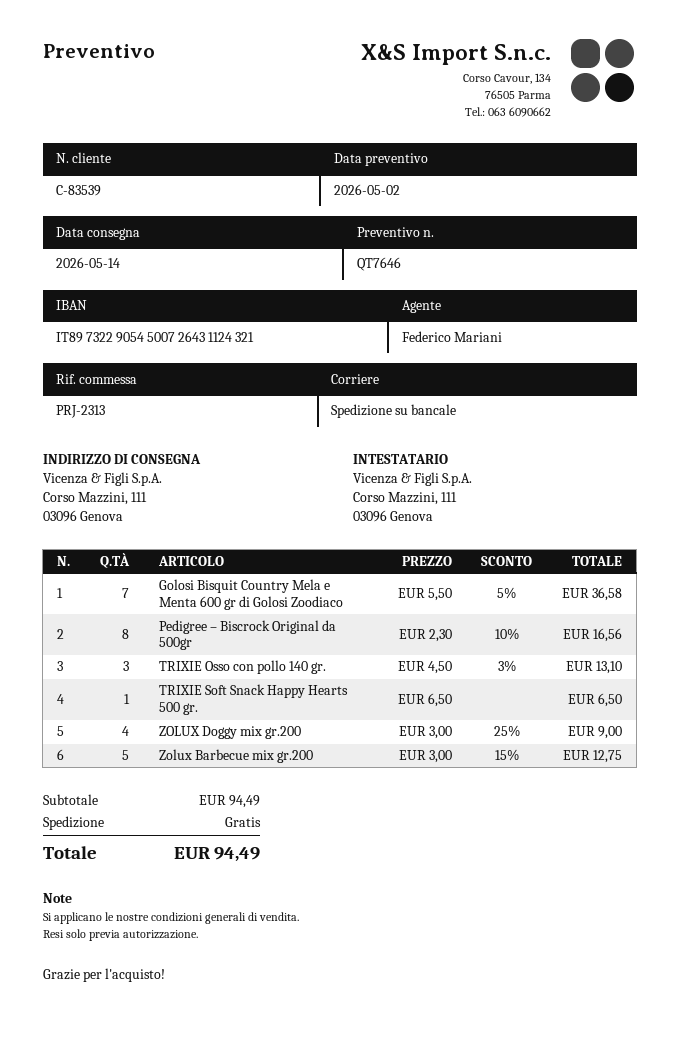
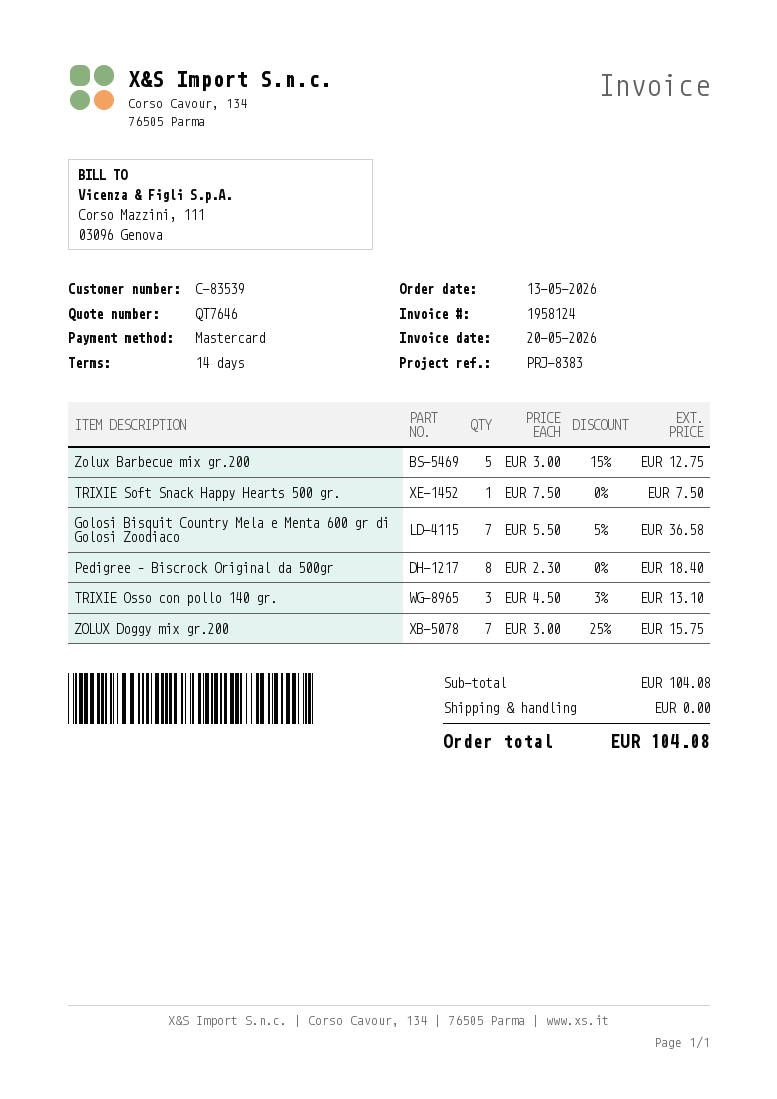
reference: PRJ-2313 -> PRJ-8383
Pedigree – Biscrock Original da 500gr: 8 x 2.30 - 10% = 16.56 -> 8 x 2.30 = 18.40
TRIXIE Soft Snack Happy Hearts 500 gr.: 1 x 6.50 = 6.50 -> 1 x 7.50 = 7.50
ZOLUX Doggy mix gr.200: 4 x 3.00 - 25% = 9.00 -> 7 x 3.00 - 25% = 15.75
subtotal: 94.49 -> 104.08
total: 94.49 -> 104.08

